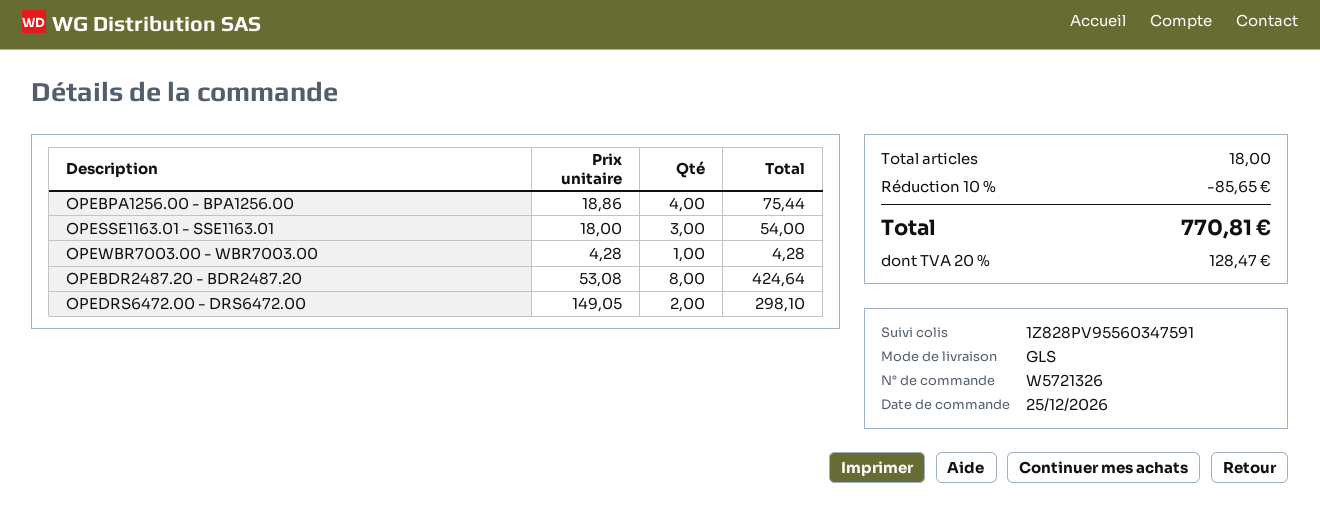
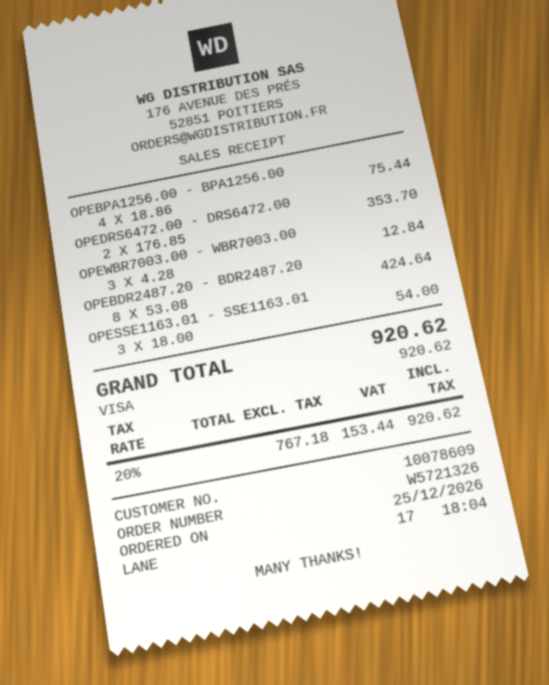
OPEWBR7003.00 - WBR7003.00: 1 x 4.28 = 4.28 -> 3 x 4.28 = 12.84
OPEDRS6472.00 - DRS6472.00: 2 x 149.05 = 298.10 -> 2 x 176.85 = 353.70
discount: 10% = 85.65 -> none
tax: 20% = 128.47 -> 20% = 153.44
total: 770.81 -> 920.62

